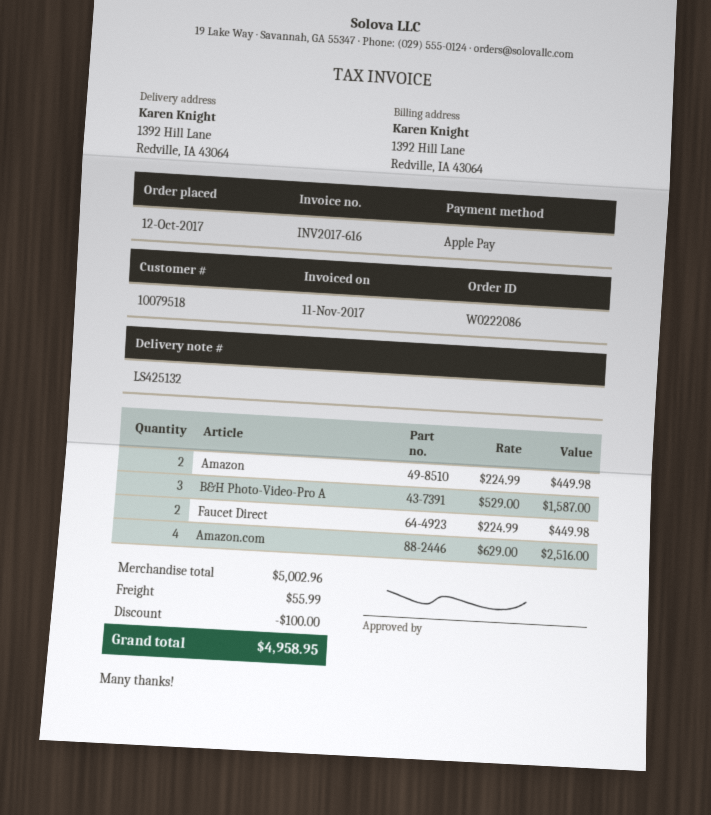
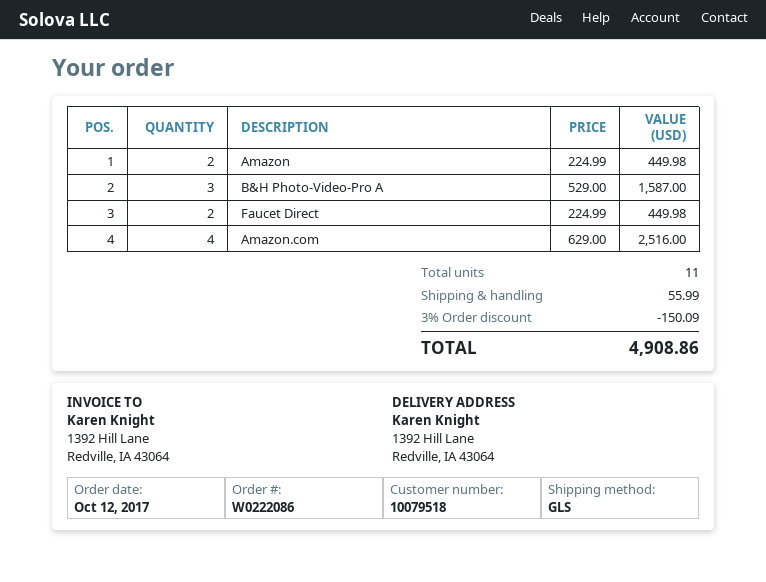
discount: 100.00 -> 150.09
total: 4958.95 -> 4908.86

